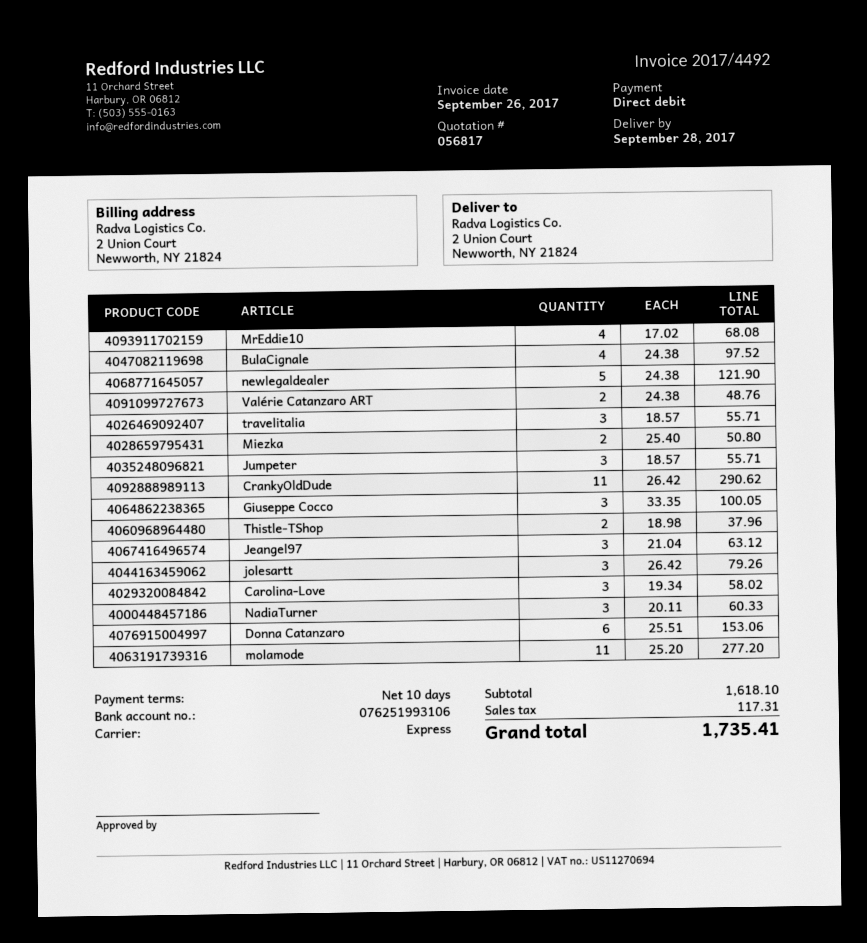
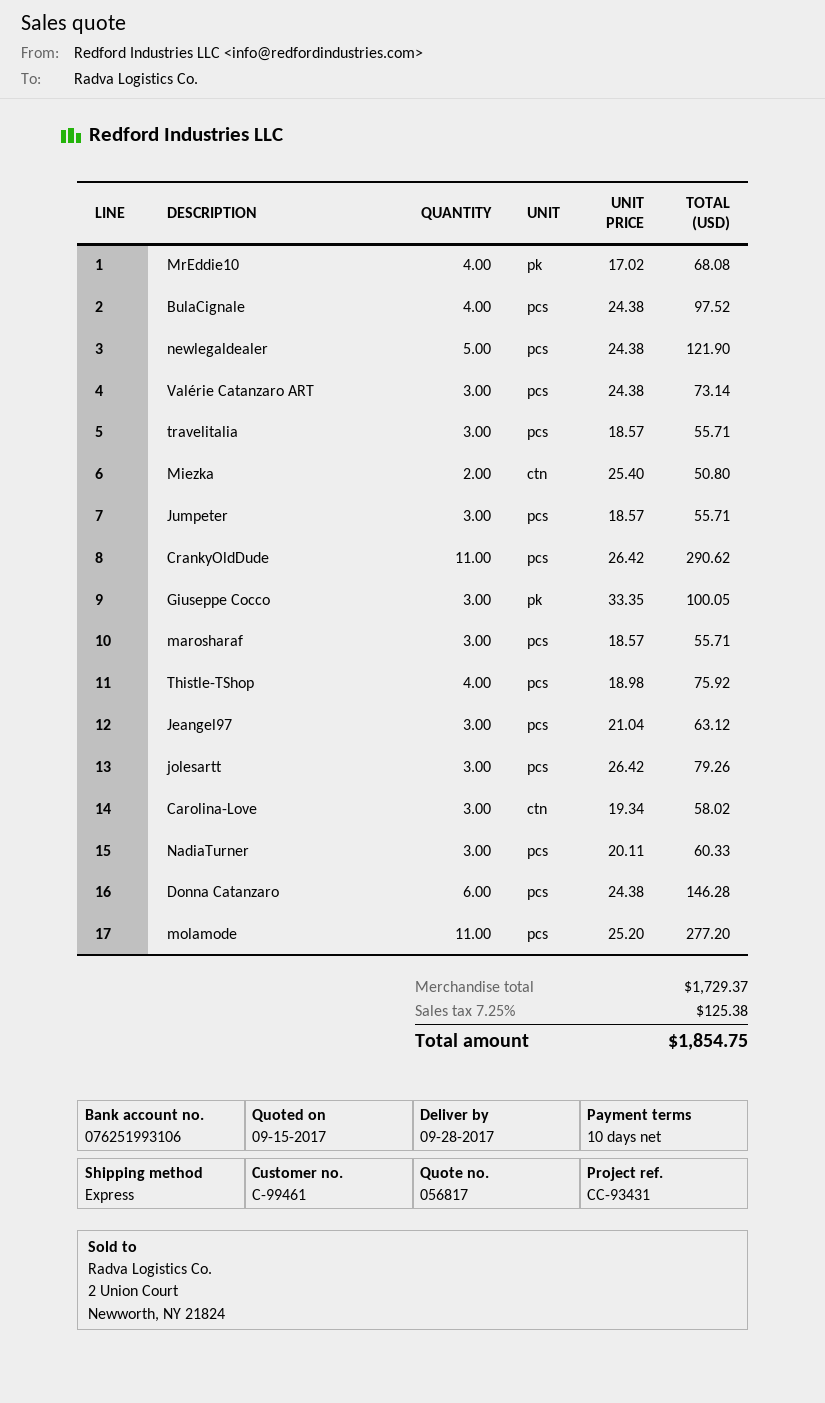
Valérie Catanzaro ART: 2 x 24.38 = 48.76 -> 3 x 24.38 = 73.14
Thistle-TShop: 2 x 18.98 = 37.96 -> 4 x 18.98 = 75.92
Donna Catanzaro: 6 x 25.51 = 153.06 -> 6 x 24.38 = 146.28
marosharaf: none -> 3 x 18.57 = 55.71
subtotal: 1618.10 -> 1729.37
tax: 117.31 -> 125.38
total: 1735.41 -> 1854.75

